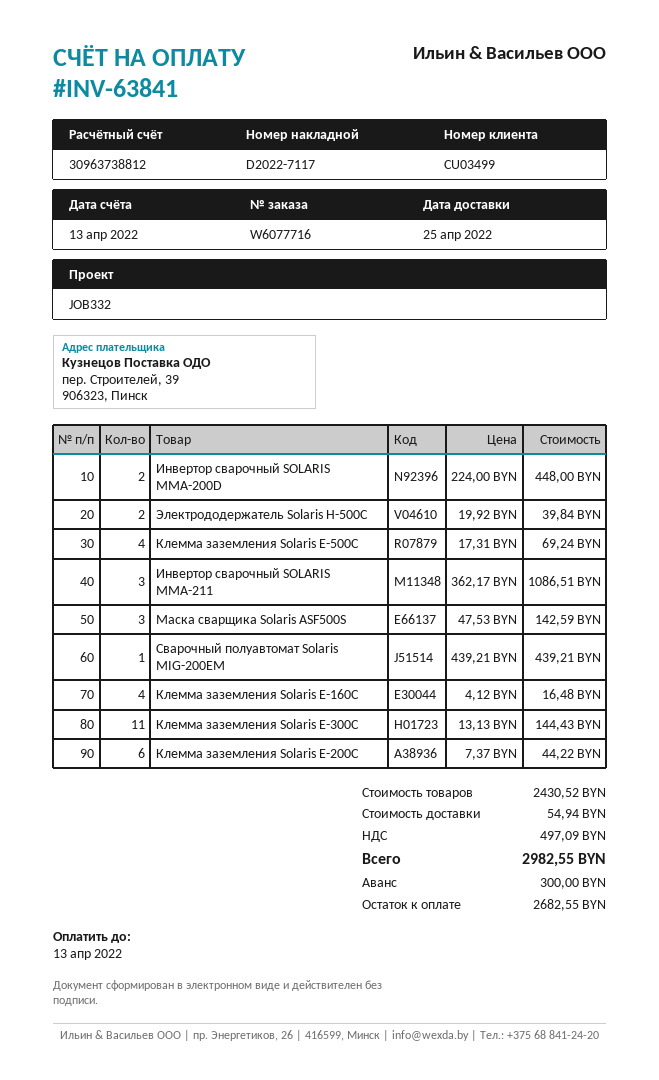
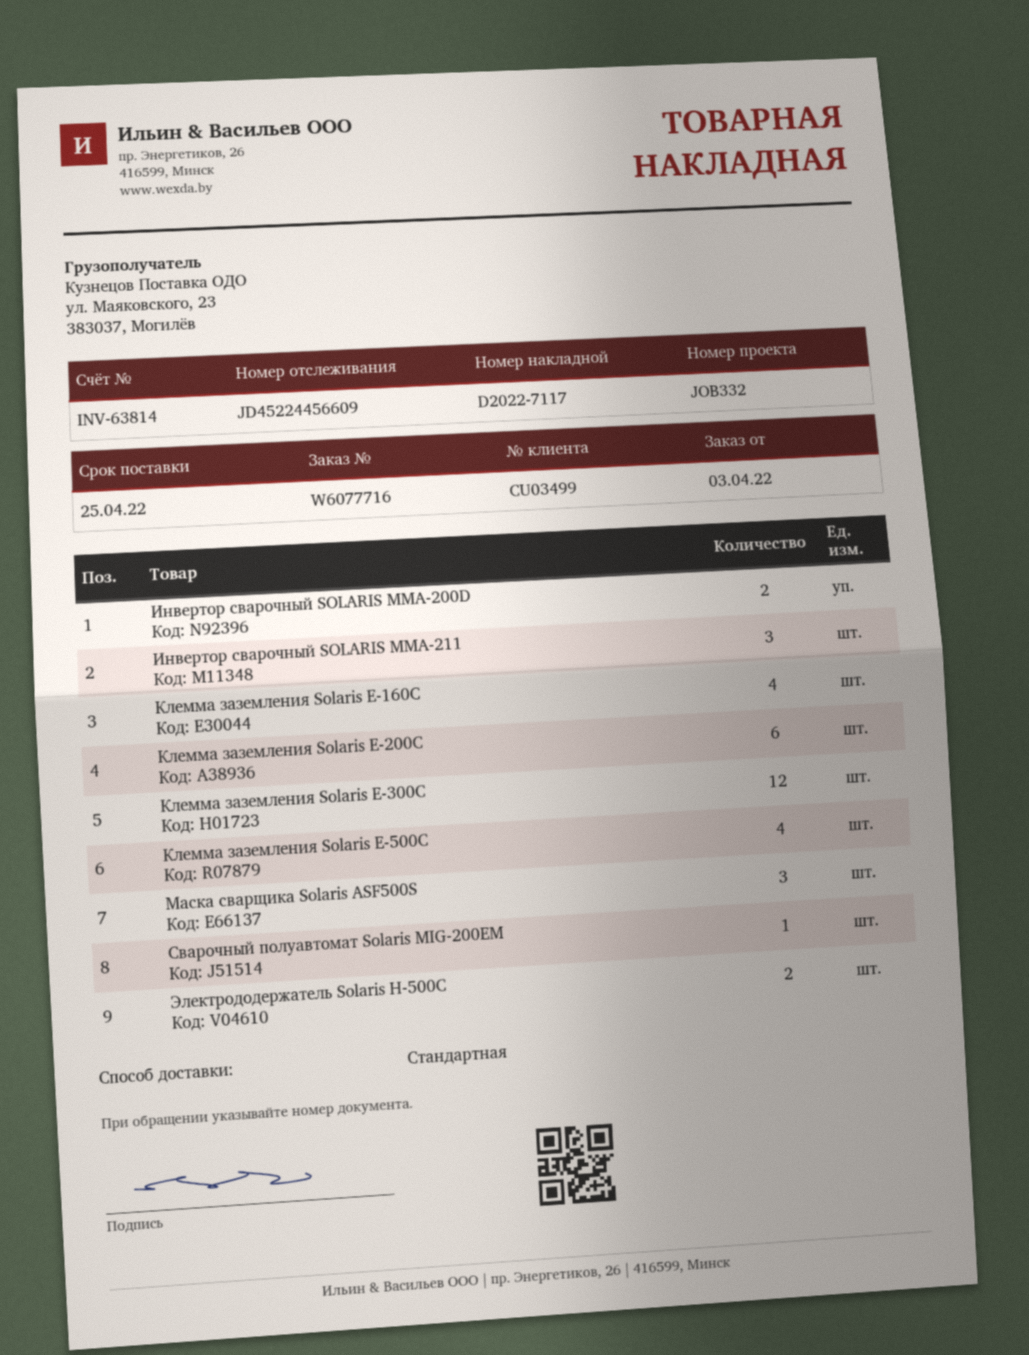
invoice number: INV-63841 -> INV-63814
Клемма заземления Solaris E-300C: 11 -> 12

